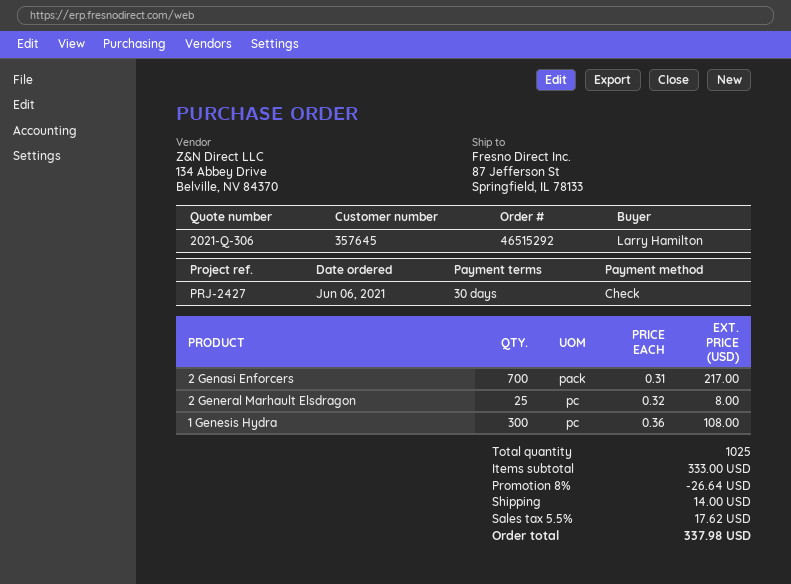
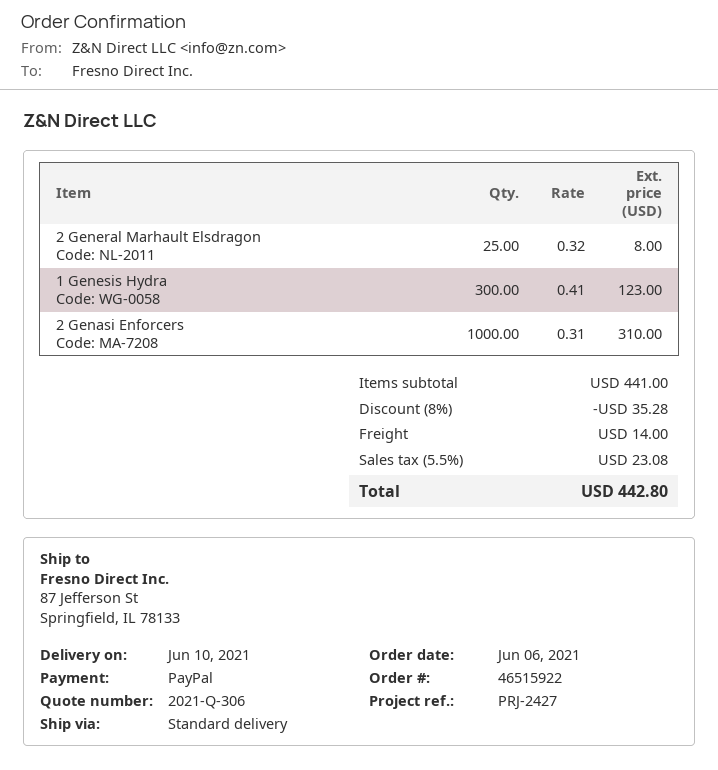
order number: 46515292 -> 46515922
payment method: cheque -> PayPal
2 Genasi Enforcers: 700 x 0.31 = 217.00 -> 1000 x 0.31 = 310.00
1 Genesis Hydra: 300 x 0.36 = 108.00 -> 300 x 0.41 = 123.00
subtotal: 333.00 -> 441.00
discount: 8% = 26.64 -> 8% = 35.28
tax: 5.5% = 17.62 -> 5.5% = 23.08
total: 337.98 -> 442.80

